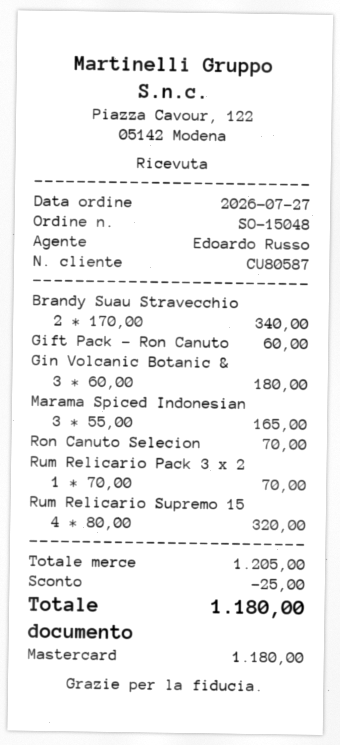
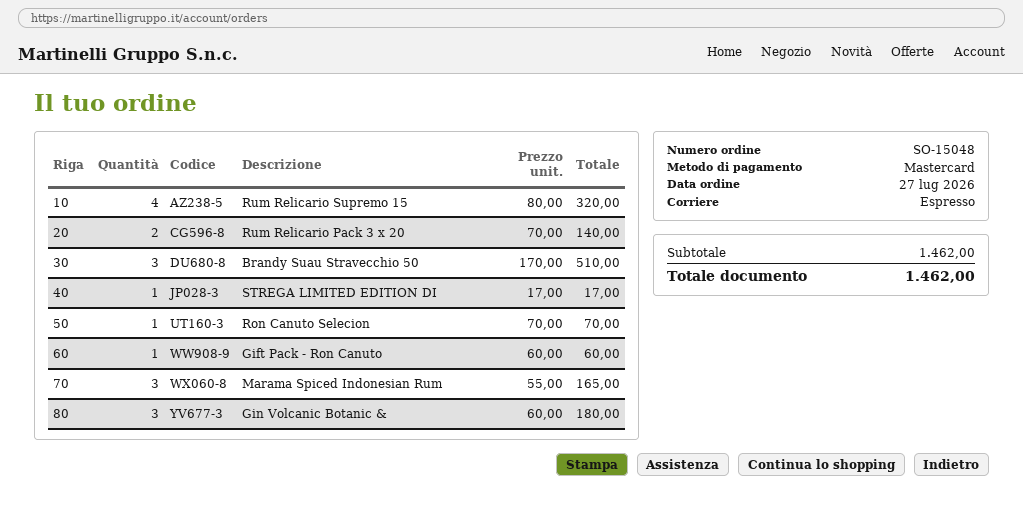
Brandy Suau Stravecchio: 2 x 170.00 = 340.00 -> 3 x 170.00 = 510.00
Rum Relicario Pack 3 x 2: 1 x 70.00 = 70.00 -> 2 x 70.00 = 140.00
STREGA LIMITED EDITION DI: none -> 1 x 17.00 = 17.00
subtotal: 1205.00 -> 1462.00
discount: 25.00 -> none
total: 1180.00 -> 1462.00

